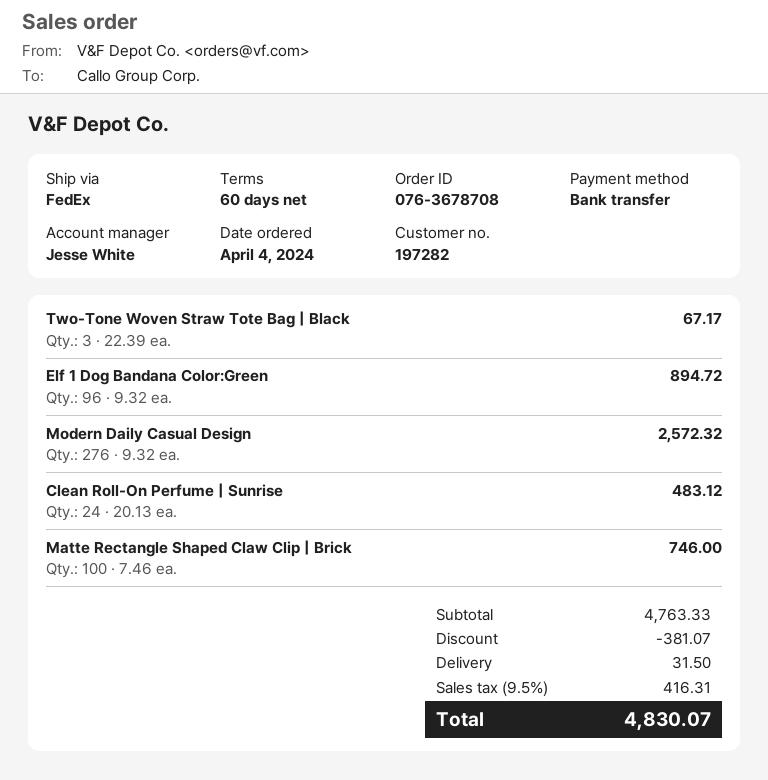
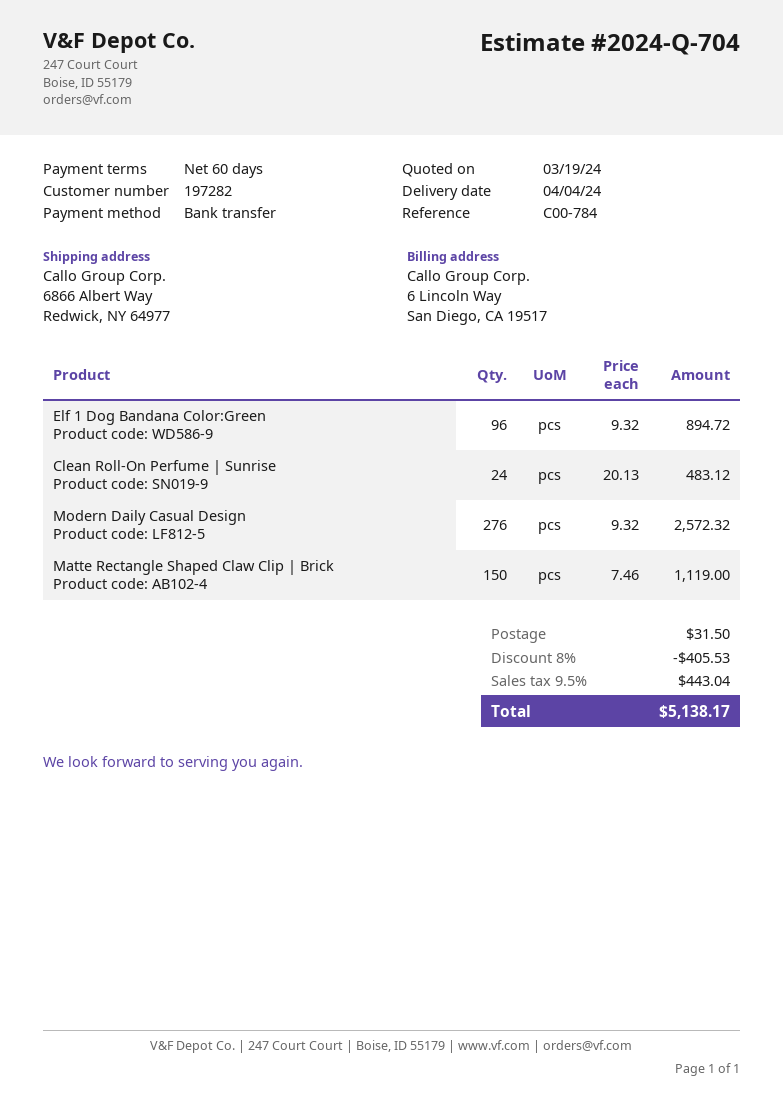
Two-Tone Woven Straw Tote Bag | Black: 3 x 22.39 = 67.17 -> none
Matte Rectangle Shaped Claw Clip | Brick: 100 x 7.46 = 746.00 -> 150 x 7.46 = 1119.00
discount: 381.07 -> 405.53
tax: 9.5% = 416.31 -> 9.5% = 443.04
total: 4830.07 -> 5138.17

